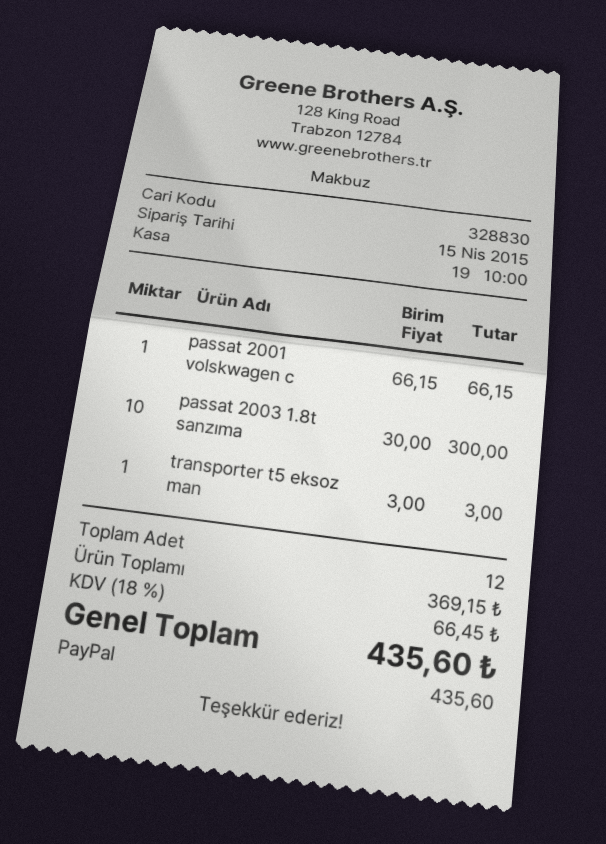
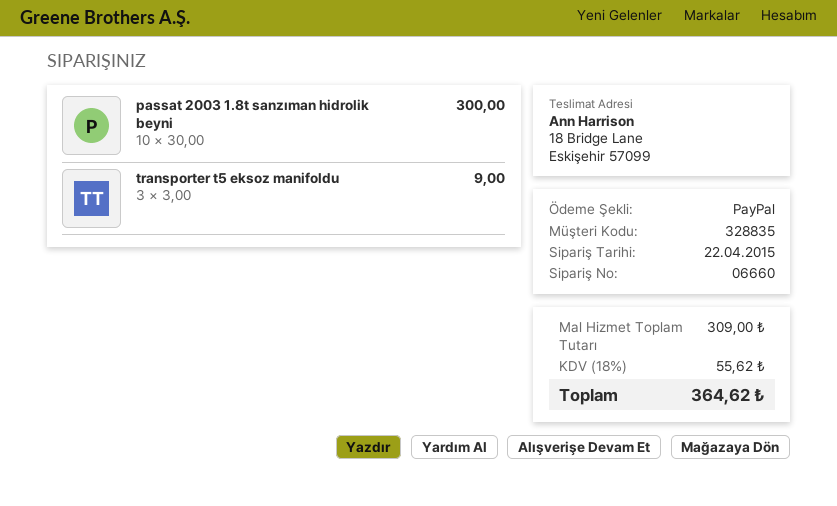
order date: 2015-04-15 -> 2015-04-22
customer number: 328830 -> 328835
passat 2001 volskwagen c: 1 x 66.15 = 66.15 -> none
transporter t5 eksoz man: 1 x 3.00 = 3.00 -> 3 x 3.00 = 9.00
subtotal: 369.15 -> 309.00
tax: 18% = 66.45 -> 18% = 55.62
total: 435.60 -> 364.62

